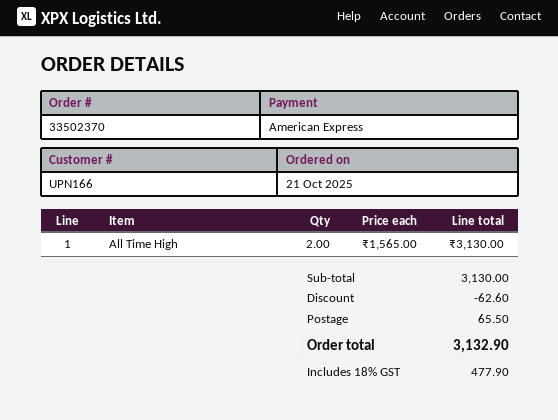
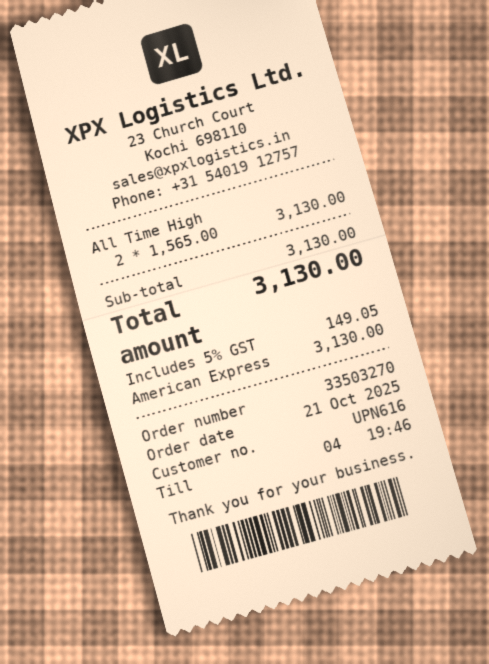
order number: 33502370 -> 33503270
customer number: UPN166 -> UPN616
discount: 62.60 -> none
shipping: 65.50 -> none
tax: 18% = 477.90 -> 5% = 149.05
total: 3132.90 -> 3130.00

